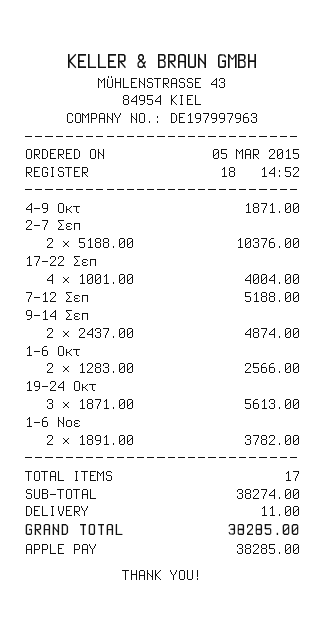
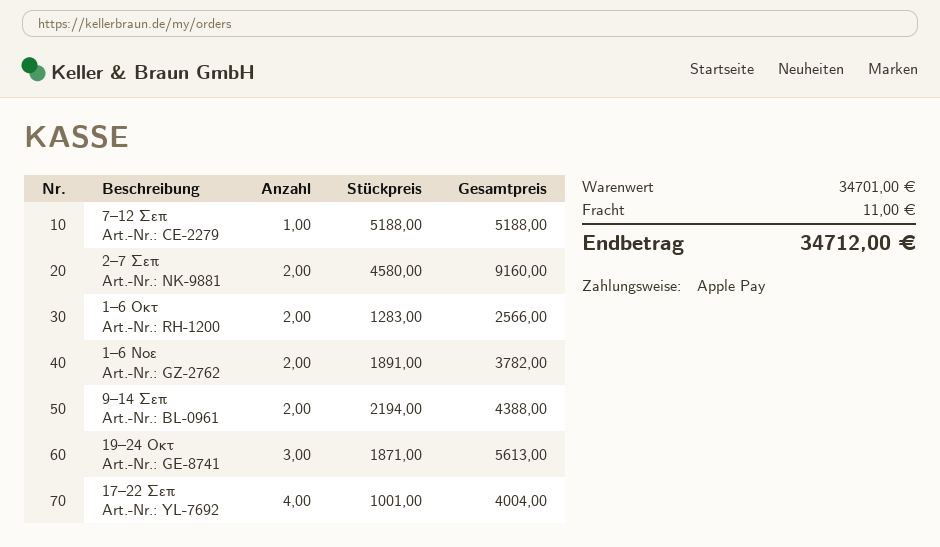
4–9 Οκτ: 1 x 1871.00 = 1871.00 -> none
2–7 Σεπ: 2 x 5188.00 = 10376.00 -> 2 x 4580.00 = 9160.00
9–14 Σεπ: 2 x 2437.00 = 4874.00 -> 2 x 2194.00 = 4388.00
subtotal: 38274.00 -> 34701.00
total: 38285.00 -> 34712.00

